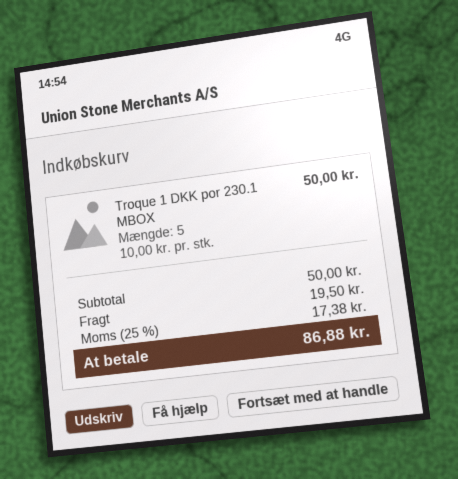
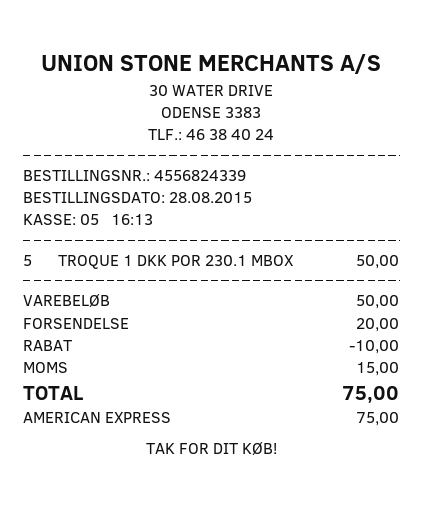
discount: none -> 10.00
shipping: 19.50 -> 20.00
tax: 17.38 -> 15.00
total: 86.88 -> 75.00

